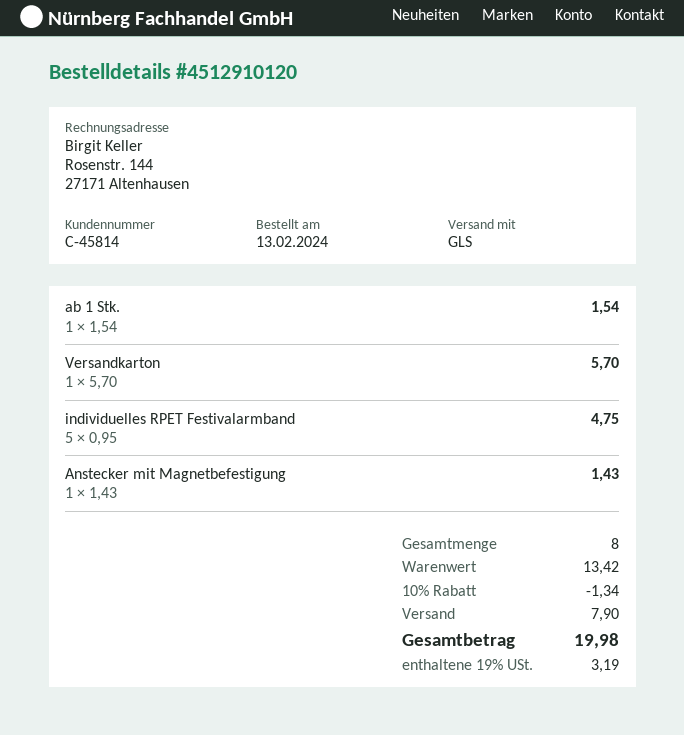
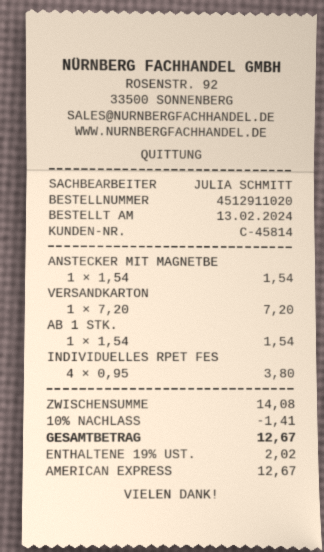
order number: 4512910120 -> 4512911020
Versandkarton: 1 x 5.70 = 5.70 -> 1 x 7.20 = 7.20
individuelles RPET Festivalarmband: 5 x 0.95 = 4.75 -> 4 x 0.95 = 3.80
Anstecker mit Magnetbefestigung: 1 x 1.43 = 1.43 -> 1 x 1.54 = 1.54
subtotal: 13.42 -> 14.08
discount: 10% = 1.34 -> 10% = 1.41
shipping: 7.90 -> none
tax: 19% = 3.19 -> 19% = 2.02
total: 19.98 -> 12.67

